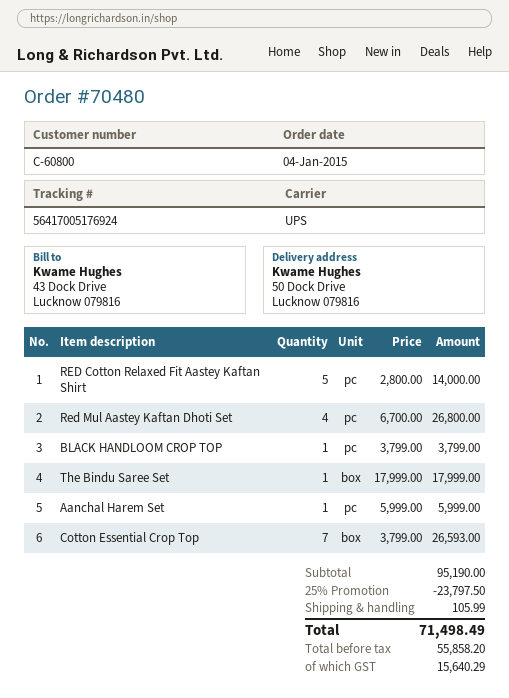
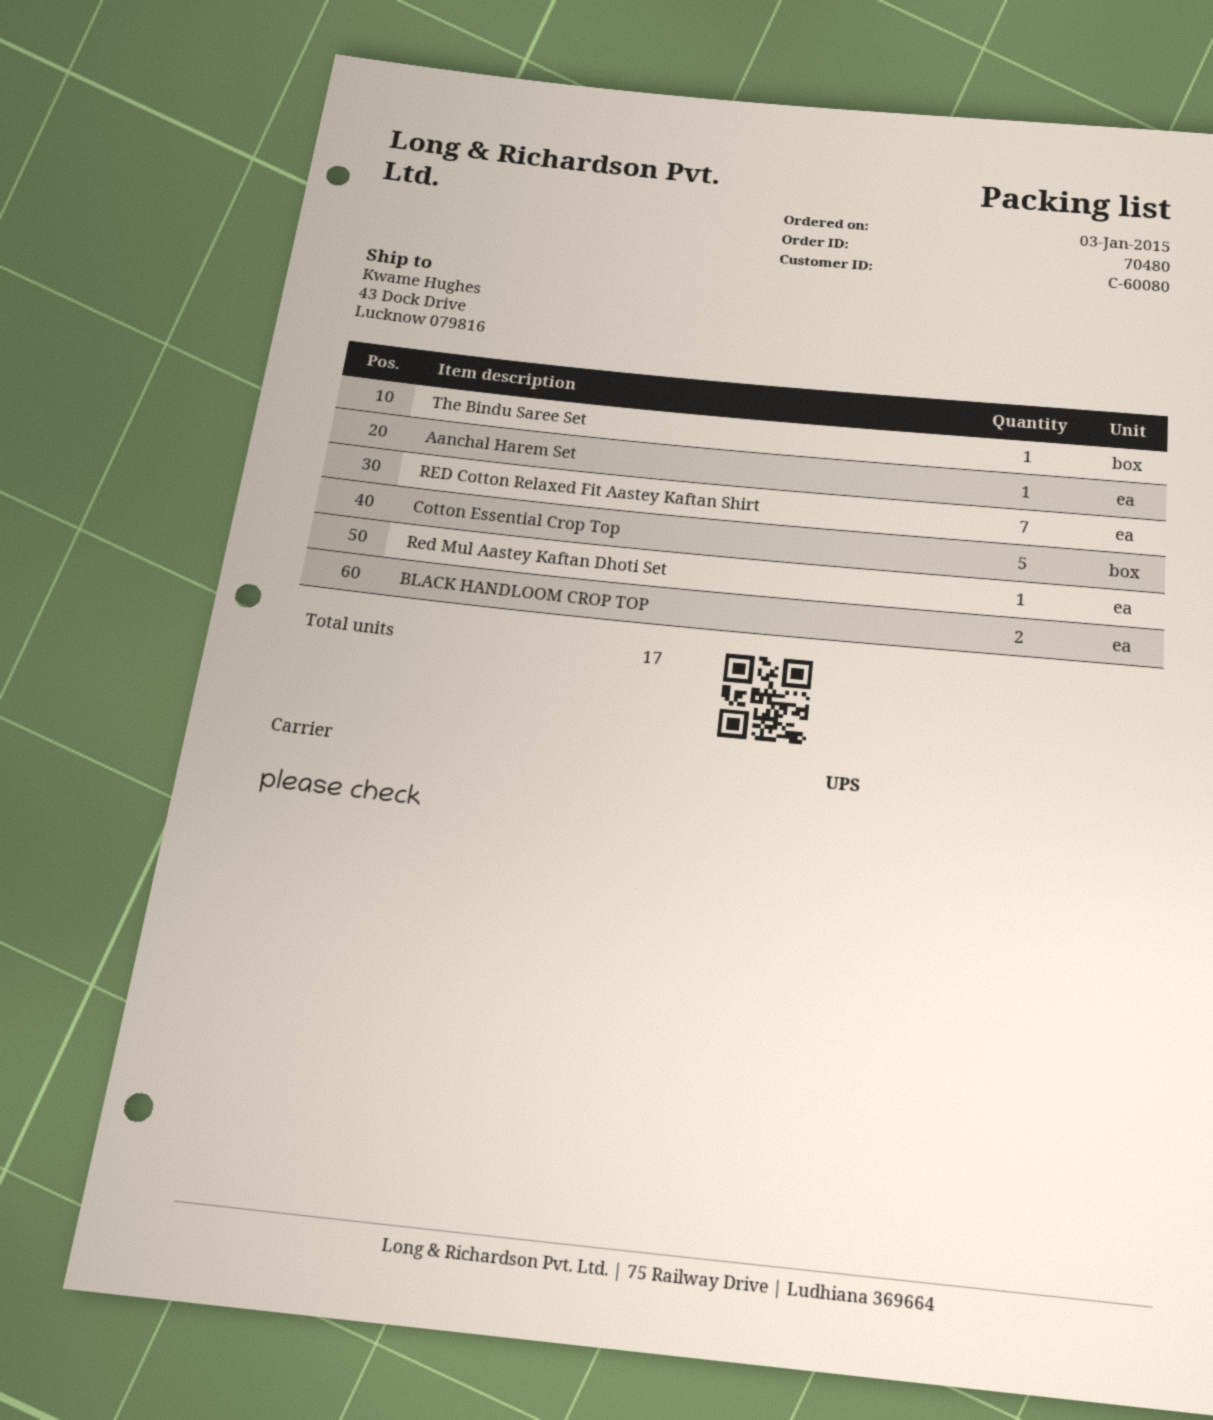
order date: 2015-01-04 -> 2015-01-03
customer number: C-60800 -> C-60080
ship to: 50 Dock Drive, Lucknow 079816 -> 43 Dock Drive, Lucknow 079816
RED Cotton Relaxed Fit Aastey Kaftan Shirt: 5 -> 7
Red Mul Aastey Kaftan Dhoti Set: 4 -> 1
BLACK HANDLOOM CROP TOP: 1 -> 2
Cotton Essential Crop Top: 7 -> 5

